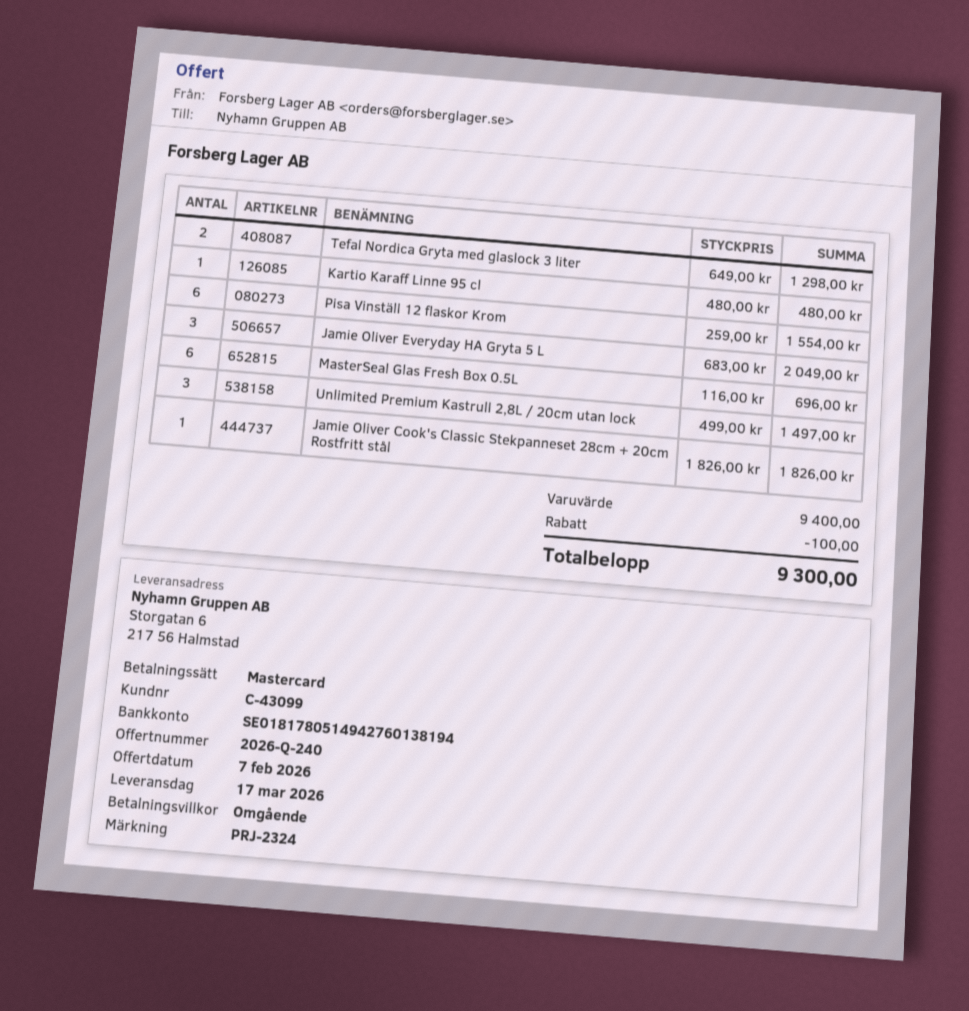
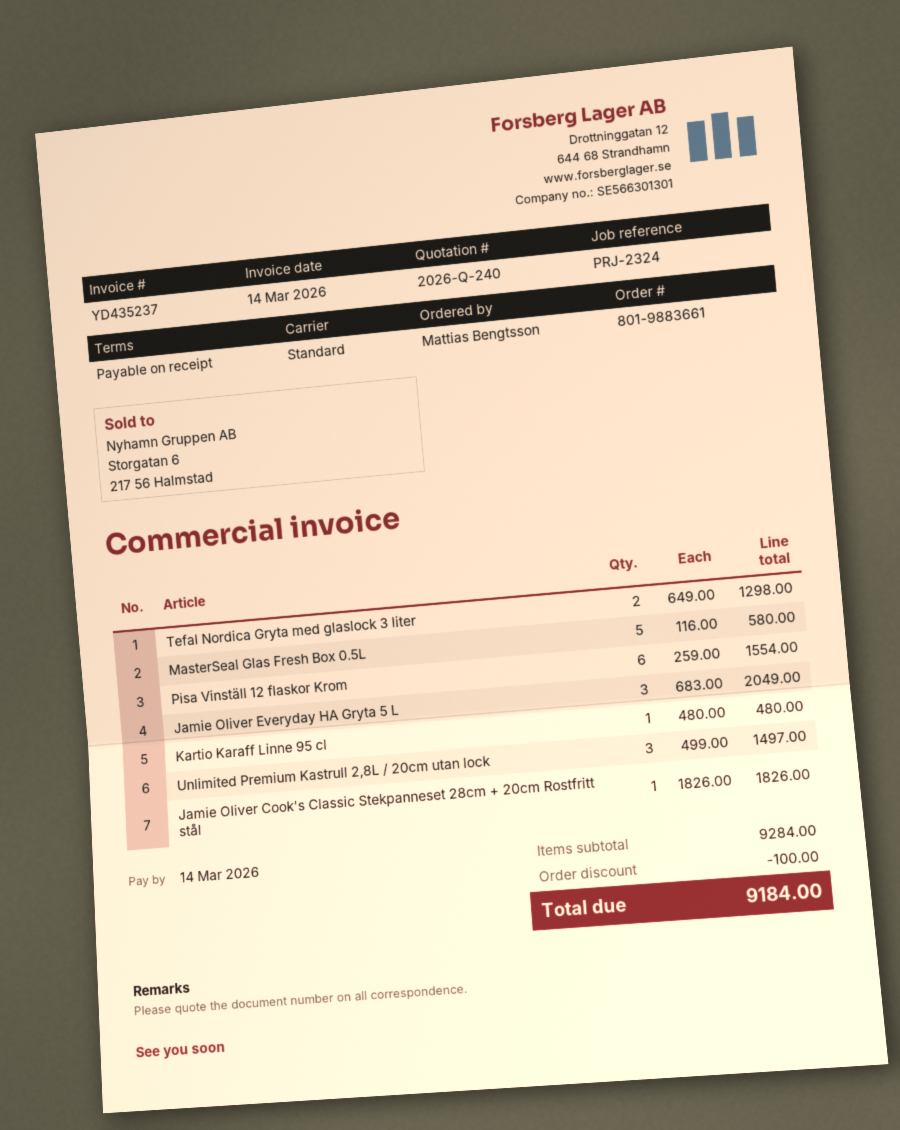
MasterSeal Glas Fresh Box 0.5L: 6 x 116.00 = 696.00 -> 5 x 116.00 = 580.00
subtotal: 9400.00 -> 9284.00
total: 9300.00 -> 9184.00

